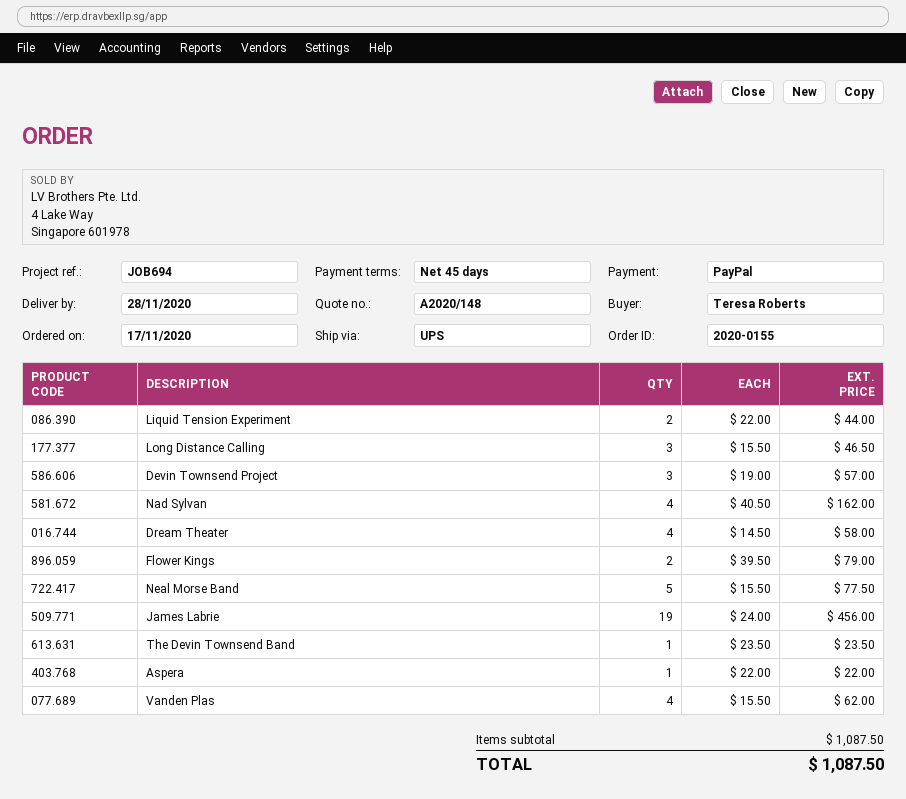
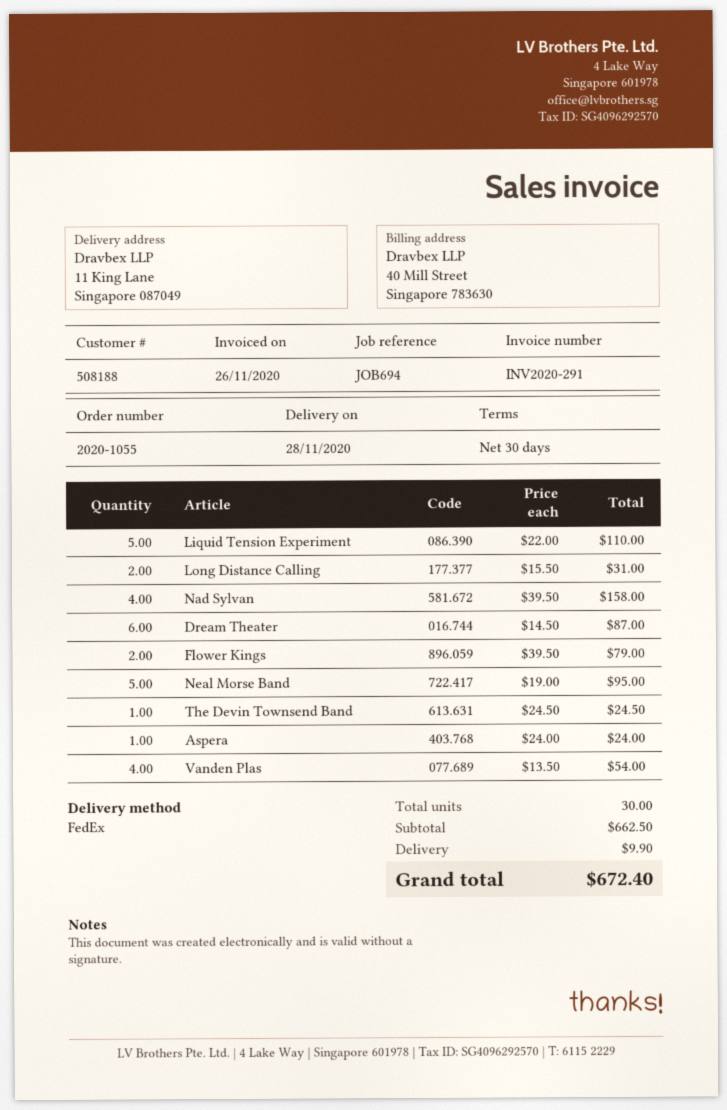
order number: 2020-0155 -> 2020-1055
payment terms: 45 days -> 30 days
shipping method: UPS -> FedEx
Liquid Tension Experiment: 2 x 22.00 = 44.00 -> 5 x 22.00 = 110.00
Long Distance Calling: 3 x 15.50 = 46.50 -> 2 x 15.50 = 31.00
Devin Townsend Project: 3 x 19.00 = 57.00 -> none
Nad Sylvan: 4 x 40.50 = 162.00 -> 4 x 39.50 = 158.00
Dream Theater: 4 x 14.50 = 58.00 -> 6 x 14.50 = 87.00
Neal Morse Band: 5 x 15.50 = 77.50 -> 5 x 19.00 = 95.00
James Labrie: 19 x 24.00 = 456.00 -> none
The Devin Townsend Band: 1 x 23.50 = 23.50 -> 1 x 24.50 = 24.50
Aspera: 1 x 22.00 = 22.00 -> 1 x 24.00 = 24.00
Vanden Plas: 4 x 15.50 = 62.00 -> 4 x 13.50 = 54.00
subtotal: 1087.50 -> 662.50
shipping: none -> 9.90
total: 1087.50 -> 672.40

